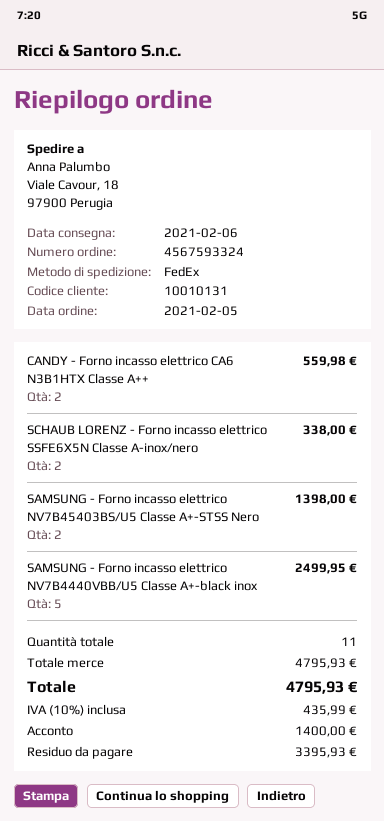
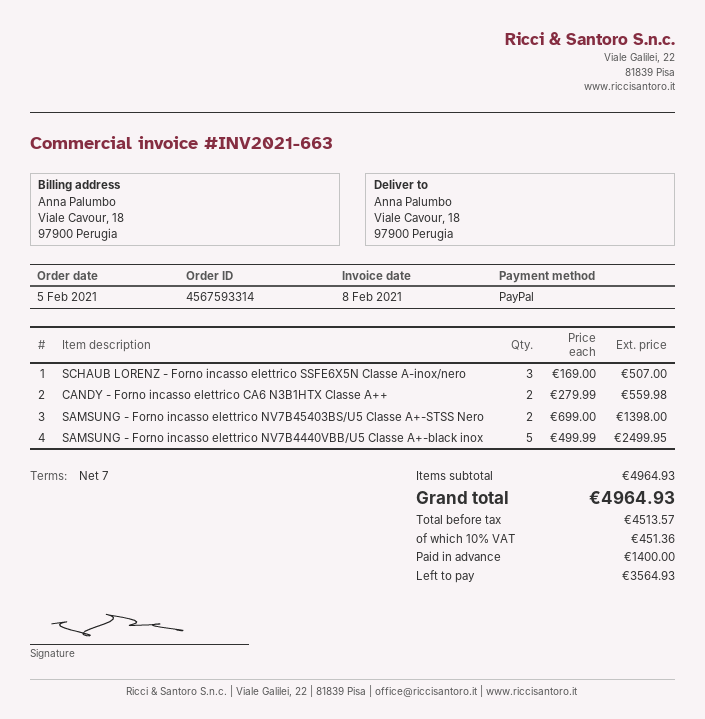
order number: 4567593324 -> 4567593314
SCHAUB LORENZ - Forno incasso elettrico SSFE6X5N Classe A-inox/nero: 2 for 338.00 -> 3 for 507.00
subtotal: 4795.93 -> 4964.93
tax: 10% = 435.99 -> 10% = 451.36
total: 4795.93 -> 4964.93
balance: 3395.93 -> 3564.93

